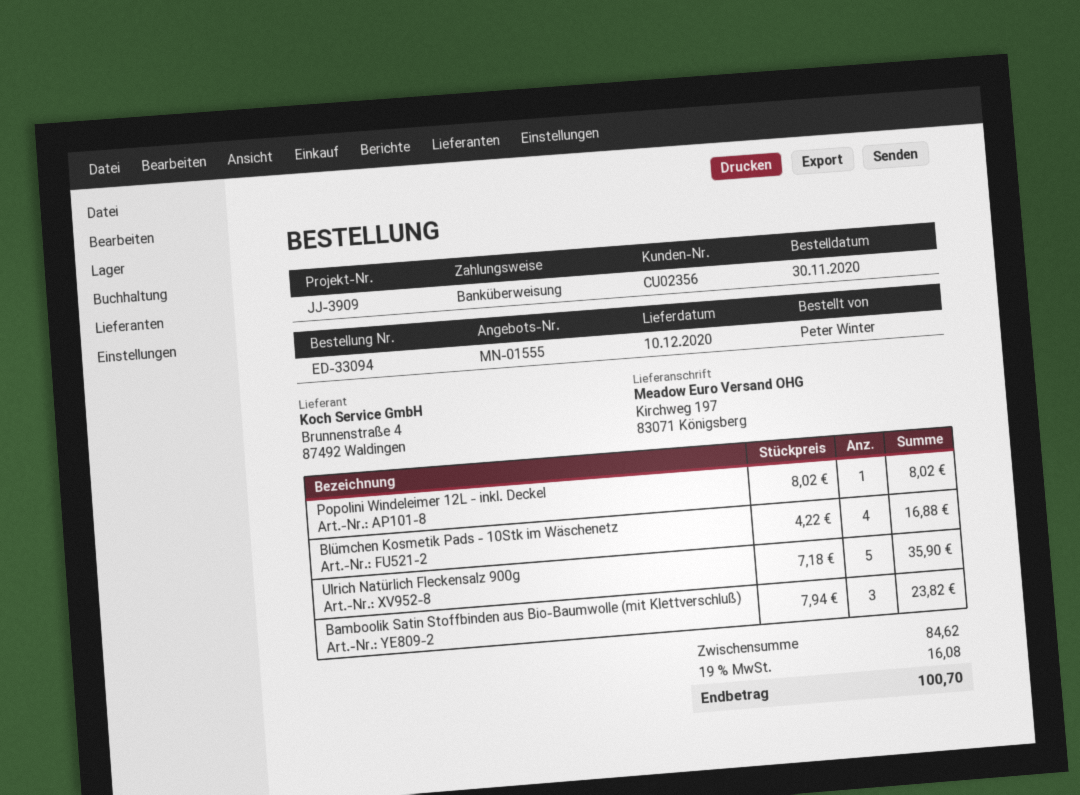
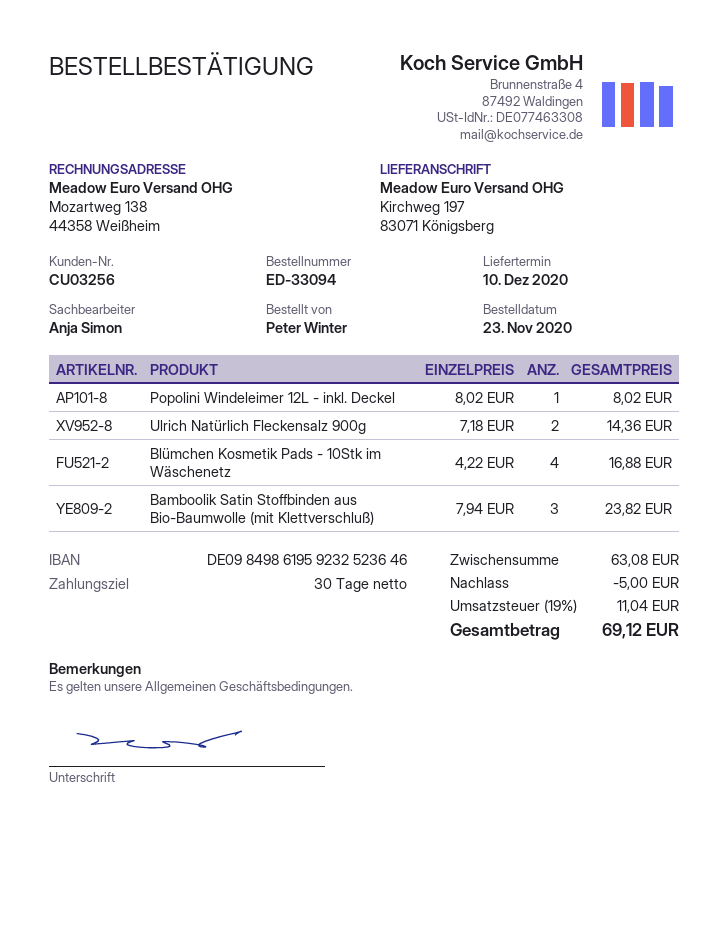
order date: 2020-11-30 -> 2020-11-23
customer number: CU02356 -> CU03256
Ulrich Natürlich Fleckensalz 900g: 5 x 7.18 = 35.90 -> 2 x 7.18 = 14.36
subtotal: 84.62 -> 63.08
discount: none -> 5.00
tax: 19% = 16.08 -> 19% = 11.04
total: 100.70 -> 69.12

